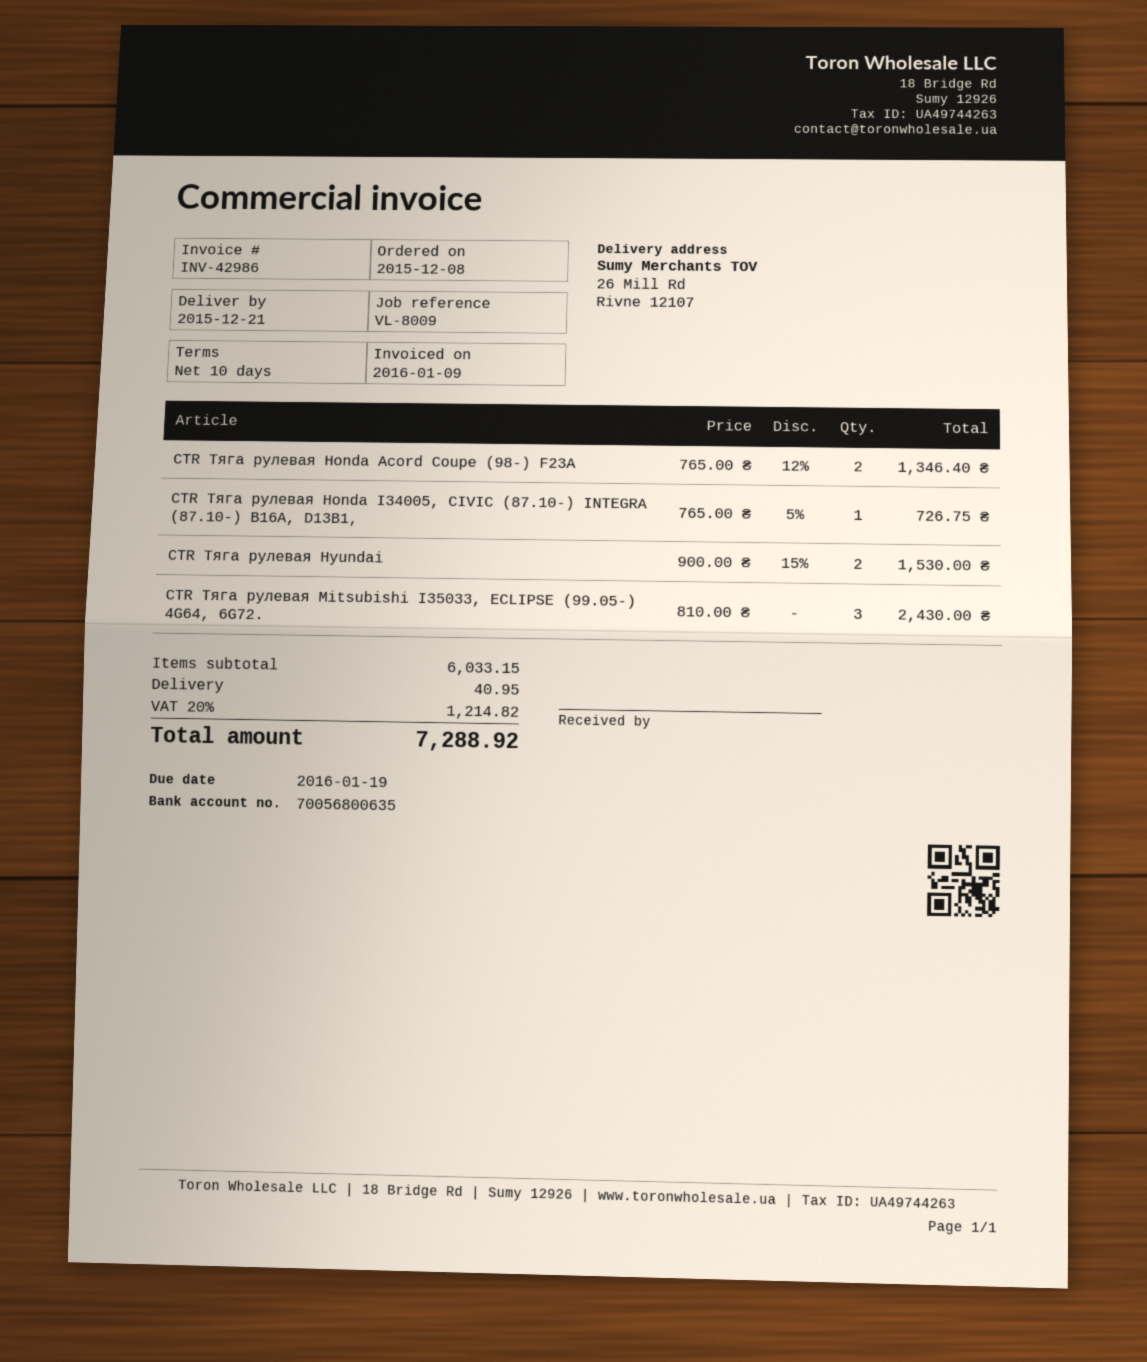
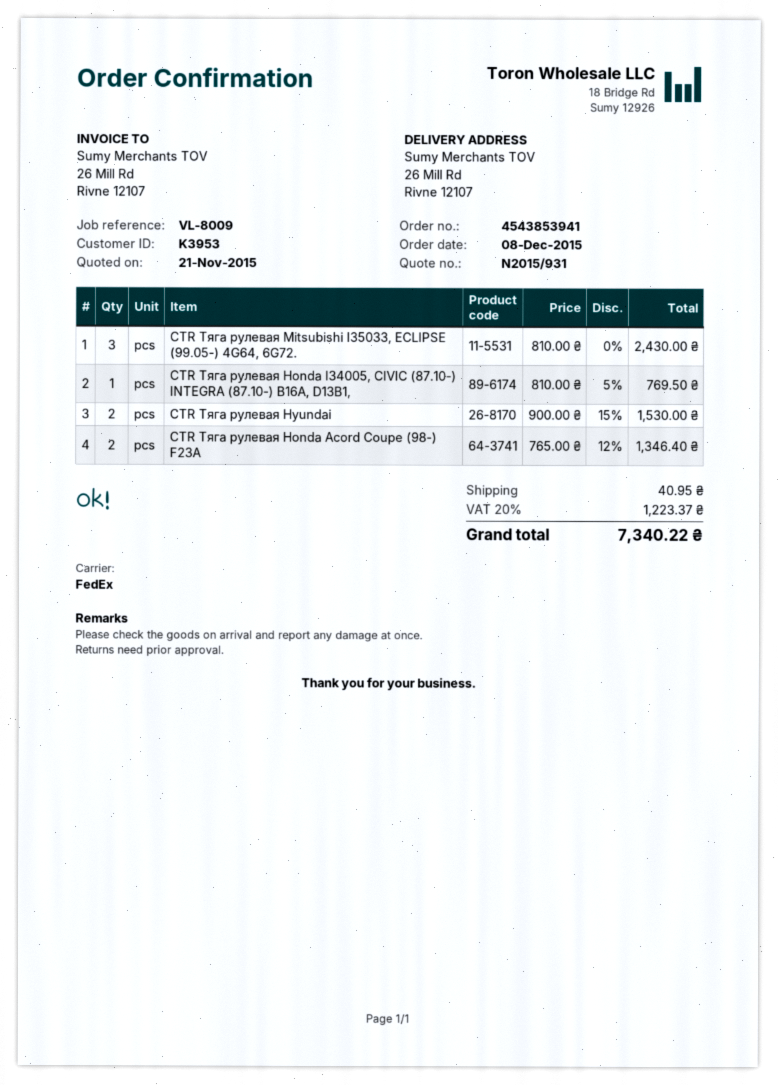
CTR Тяга рулевая Honda I34005, CIVIC (87.10-) INTEGRA (87.10-) B16A, D13B1,: 1 x 765.00 - 5% = 726.75 -> 1 x 810.00 - 5% = 769.50
tax: 20% = 1214.82 -> 20% = 1223.37
total: 7288.92 -> 7340.22

